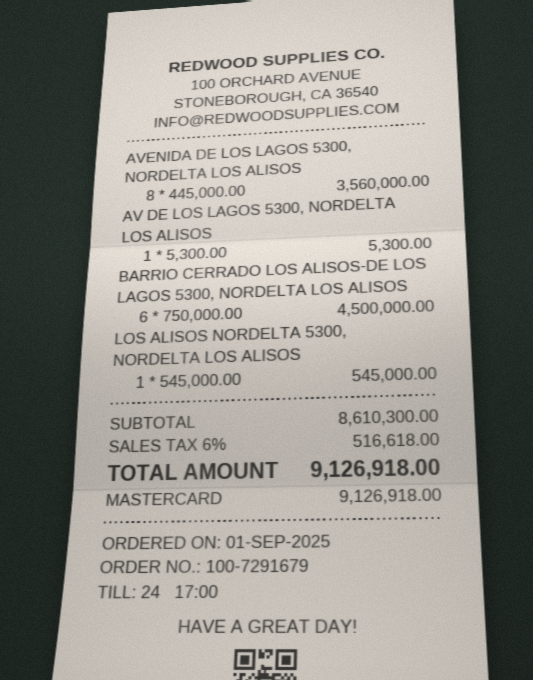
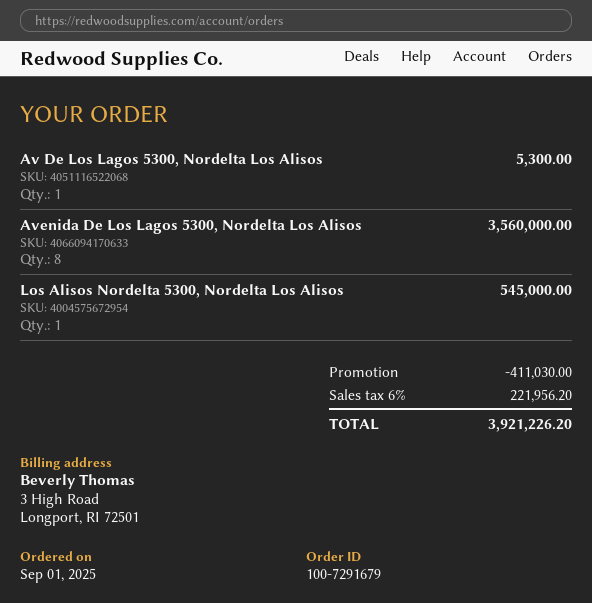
BARRIO CERRADO LOS ALISOS-DE LOS LAGOS 5300, NORDELTA LOS ALISOS: 6 for 4500000.00 -> none
discount: none -> 411030.00
tax: 6% = 516618.00 -> 6% = 221956.20
total: 9126918.00 -> 3921226.20

